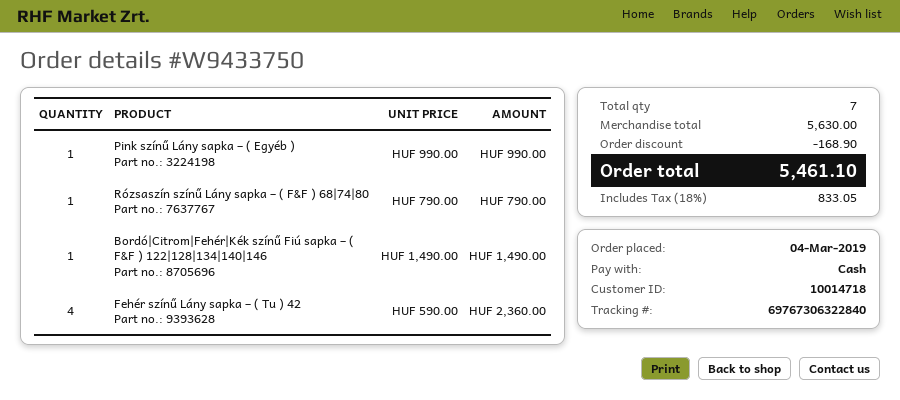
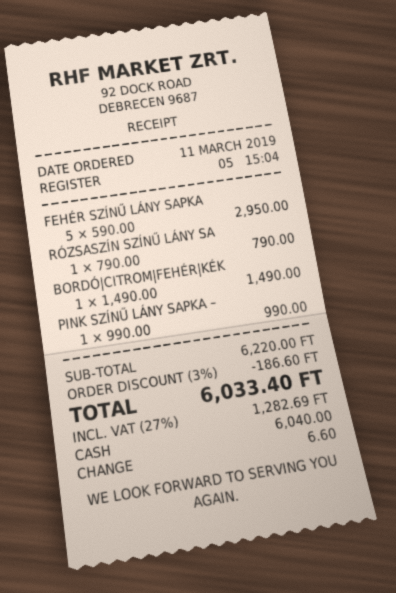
order date: 2019-03-04 -> 2019-03-11
Fehér színű Lány sapka – ( Tu ) 42: 4 x 590.00 = 2360.00 -> 5 x 590.00 = 2950.00
subtotal: 5630.00 -> 6220.00
discount: 168.90 -> 186.60
tax: 18% = 833.05 -> 27% = 1282.69
total: 5461.10 -> 6033.40

